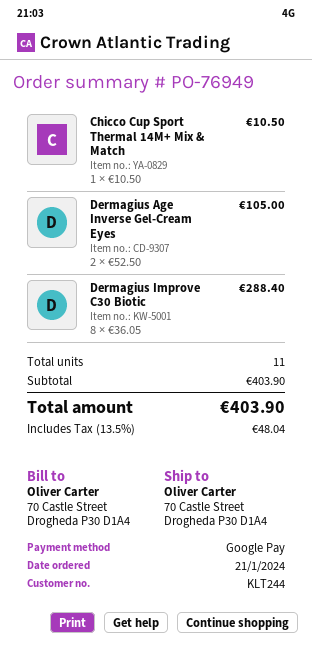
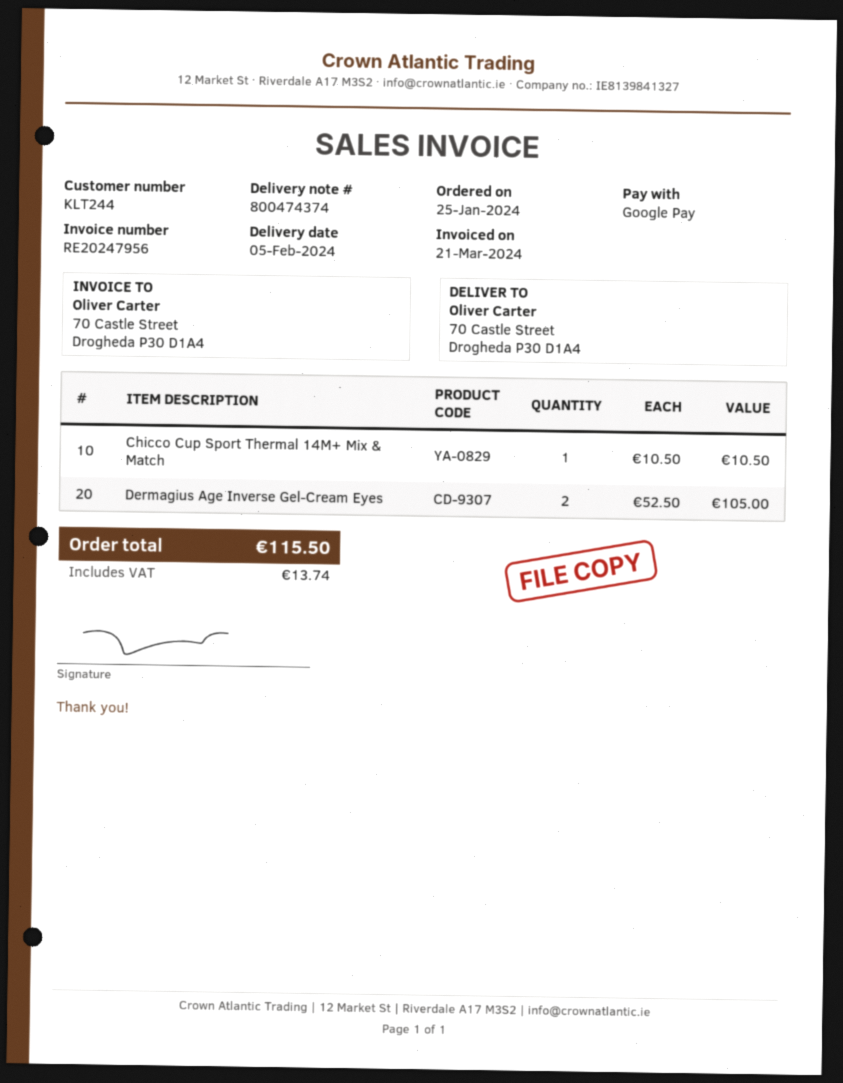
order date: 2024-01-21 -> 2024-01-25
Dermagius Improve C30 Biotic: 8 x 36.05 = 288.40 -> none
tax: 48.04 -> 13.74
total: 403.90 -> 115.50

